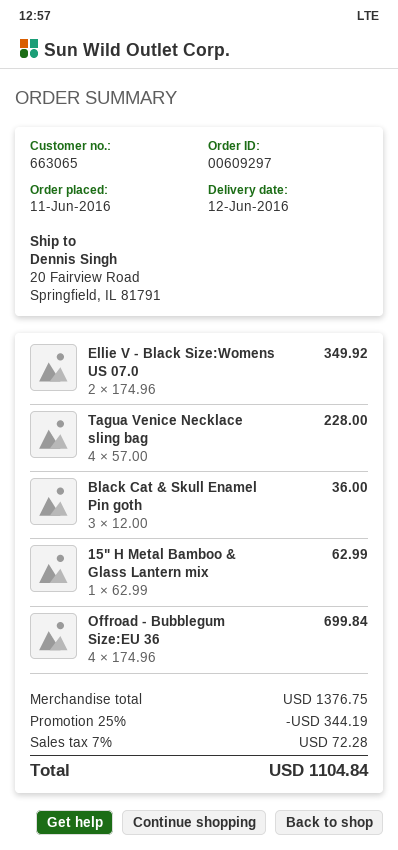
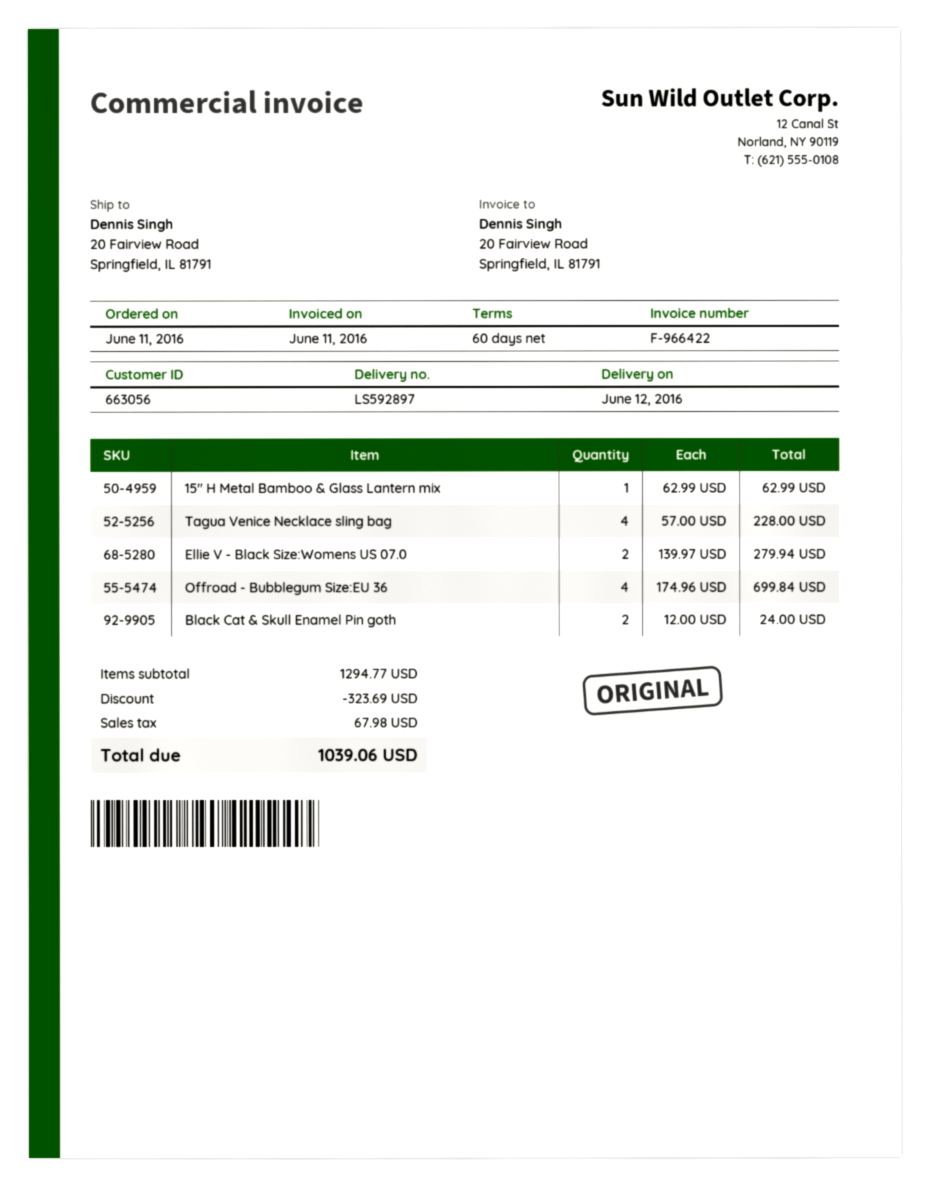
customer number: 663065 -> 663056
Ellie V - Black Size:Womens US 07.0: 2 x 174.96 = 349.92 -> 2 x 139.97 = 279.94
Black Cat & Skull Enamel Pin goth: 3 x 12.00 = 36.00 -> 2 x 12.00 = 24.00
subtotal: 1376.75 -> 1294.77
discount: 344.19 -> 323.69
tax: 72.28 -> 67.98
total: 1104.84 -> 1039.06

